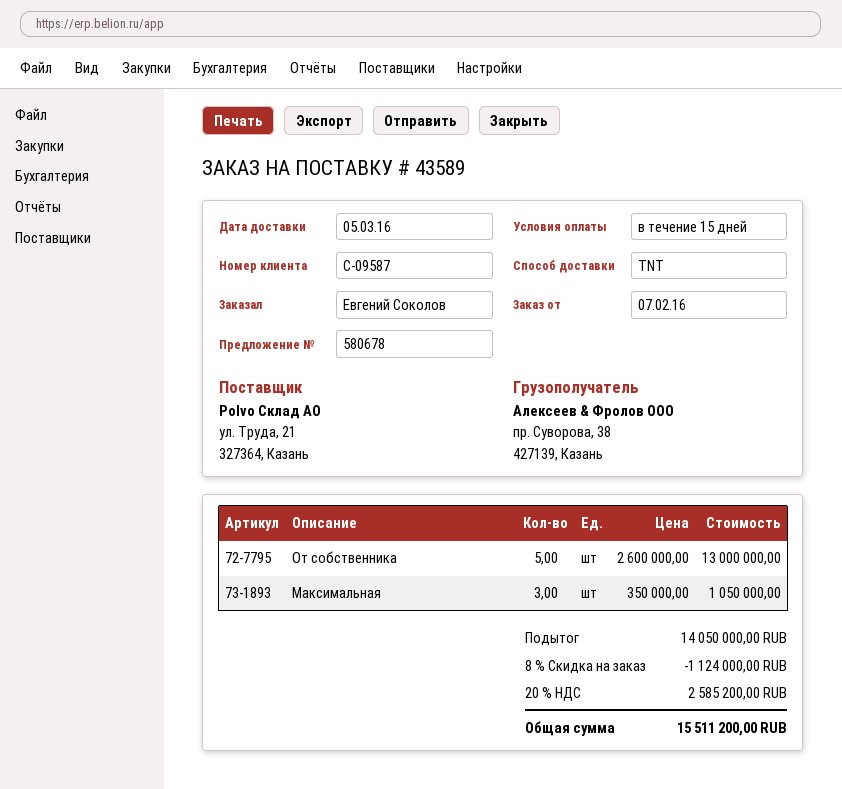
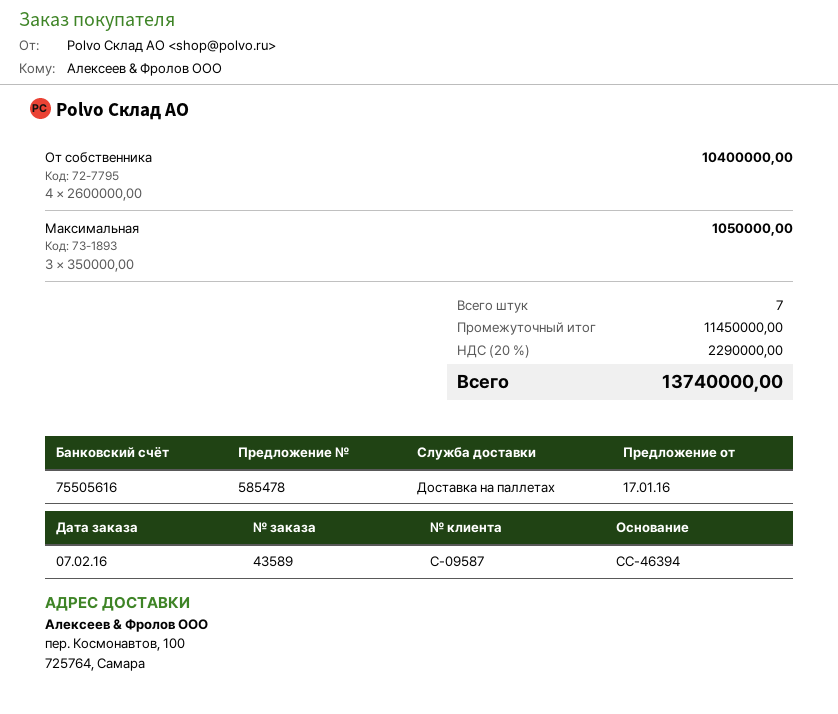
quote number: 580678 -> 585478
shipping method: TNT -> pallet freight
ship to: пр. Суворова, 38, 427139, Казань -> пер. Космонавтов, 100, 725764, Самара
От собственника: 5 x 2600000.00 = 13000000.00 -> 4 x 2600000.00 = 10400000.00
subtotal: 14050000.00 -> 11450000.00
discount: 8% = 1124000.00 -> none
tax: 20% = 2585200.00 -> 20% = 2290000.00
total: 15511200.00 -> 13740000.00

